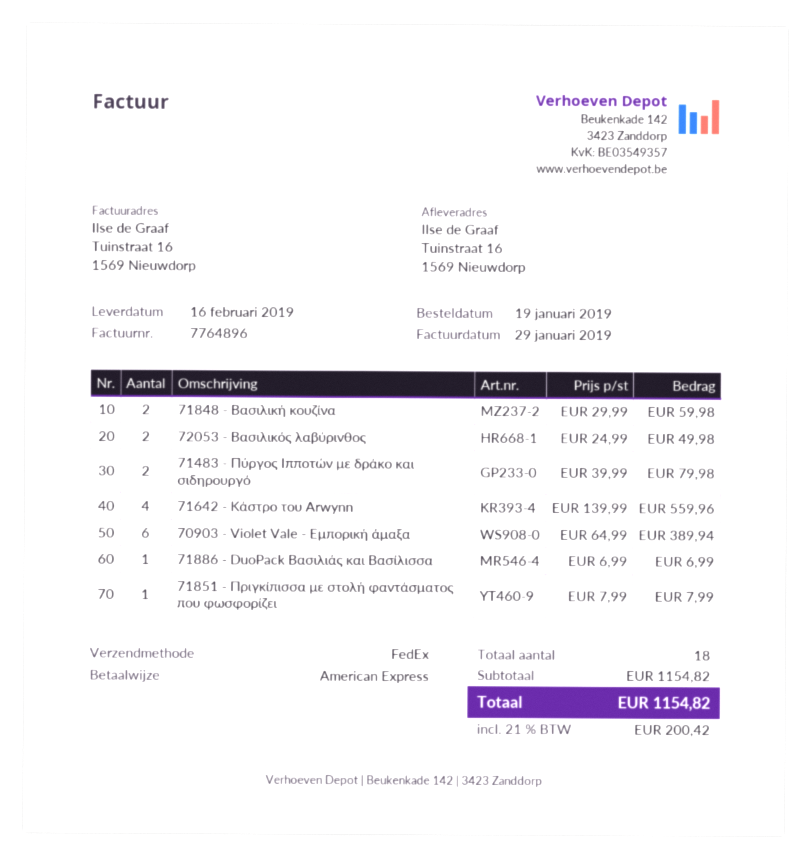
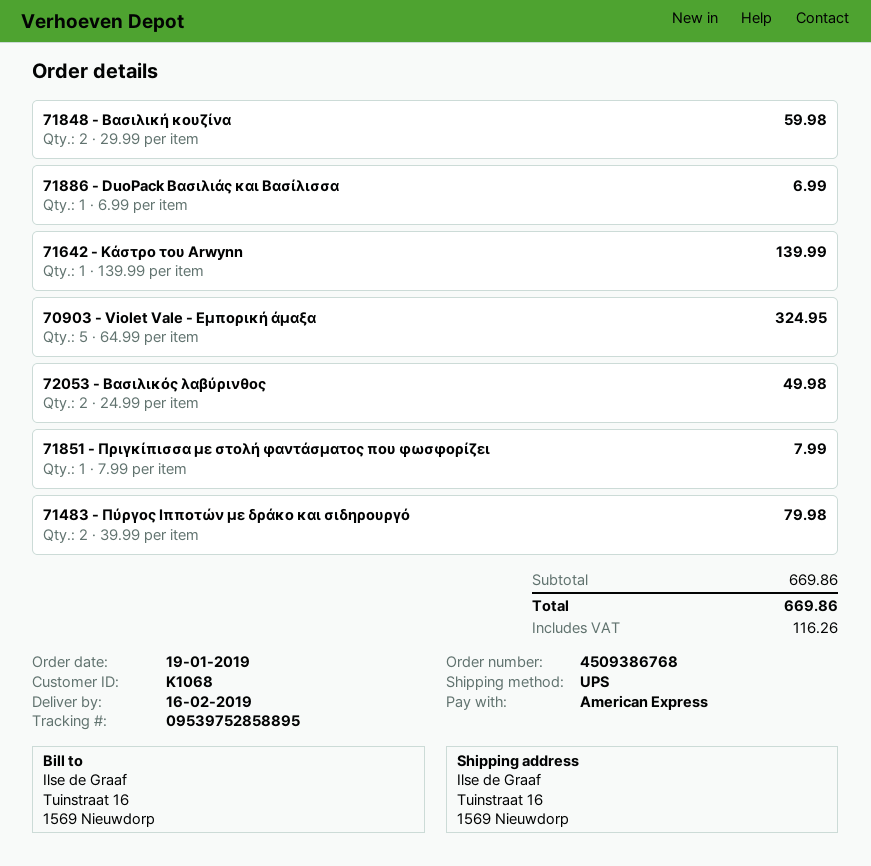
shipping method: FedEx -> UPS
71642 - Κάστρο του Arwynn: 4 x 139.99 = 559.96 -> 1 x 139.99 = 139.99
70903 - Violet Vale - Εμπορική άμαξα: 6 x 64.99 = 389.94 -> 5 x 64.99 = 324.95
subtotal: 1154.82 -> 669.86
tax: 200.42 -> 116.26
total: 1154.82 -> 669.86

